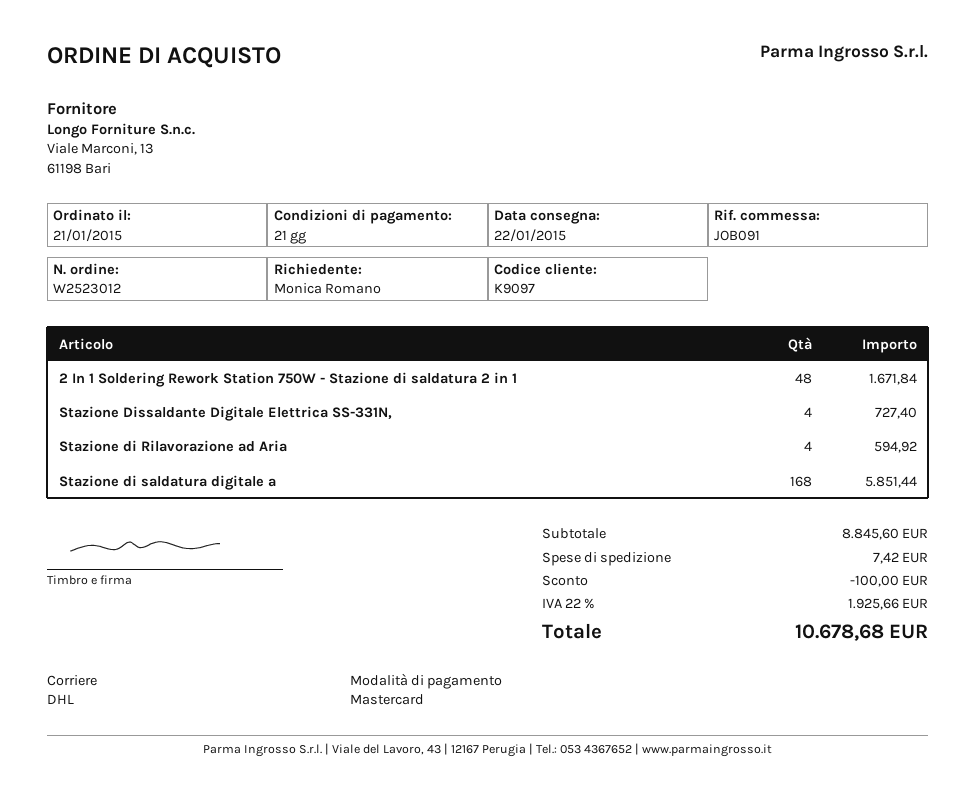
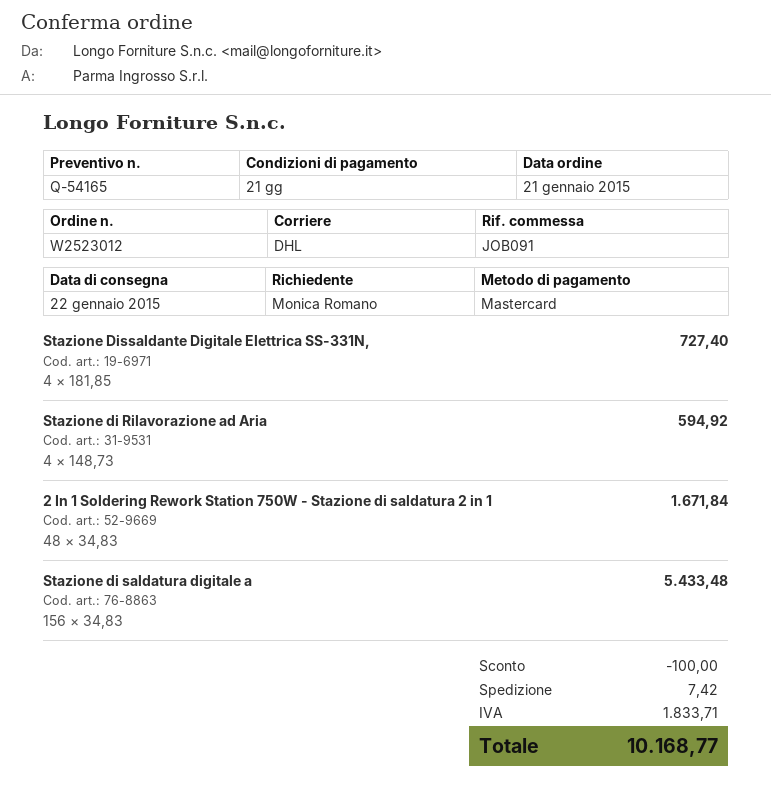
Stazione di saldatura digitale a: 168 for 5851.44 -> 156 for 5433.48
tax: 1925.66 -> 1833.71
total: 10678.68 -> 10168.77

